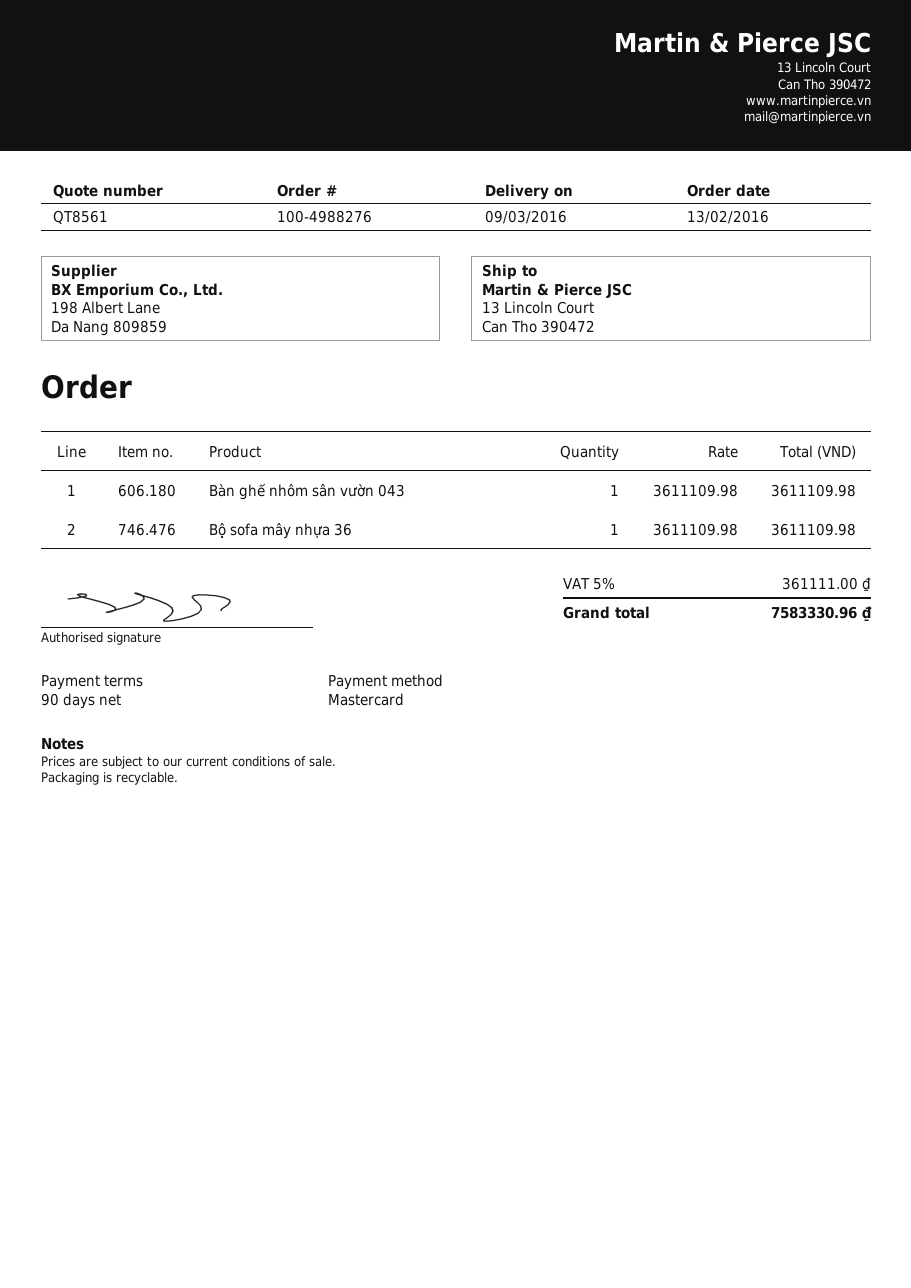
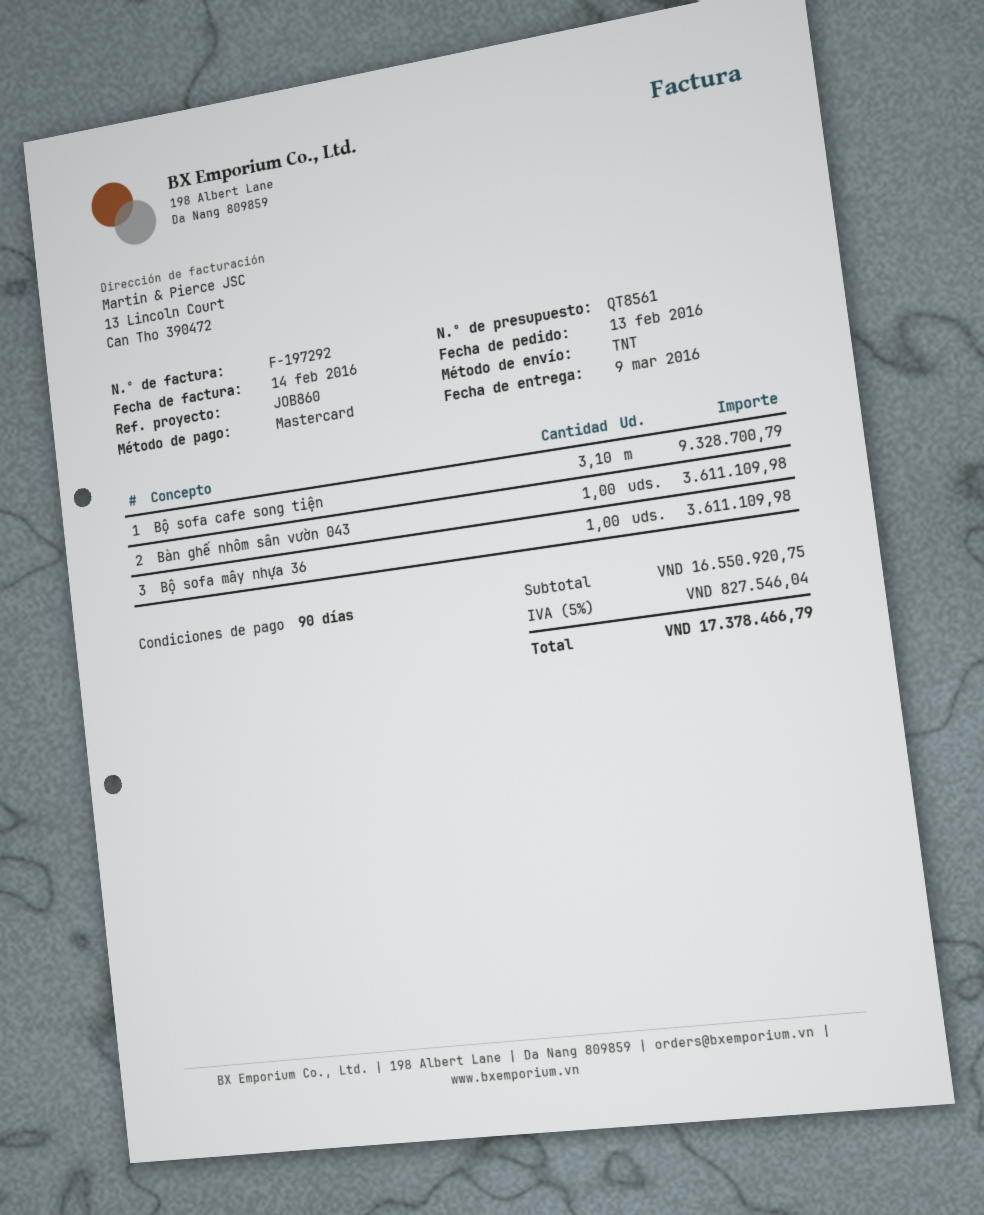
Bộ sofa cafe song tiện: none -> 3.1 for 9328700.79
tax: 5% = 361111.00 -> 5% = 827546.04
total: 7583330.96 -> 17378466.79

